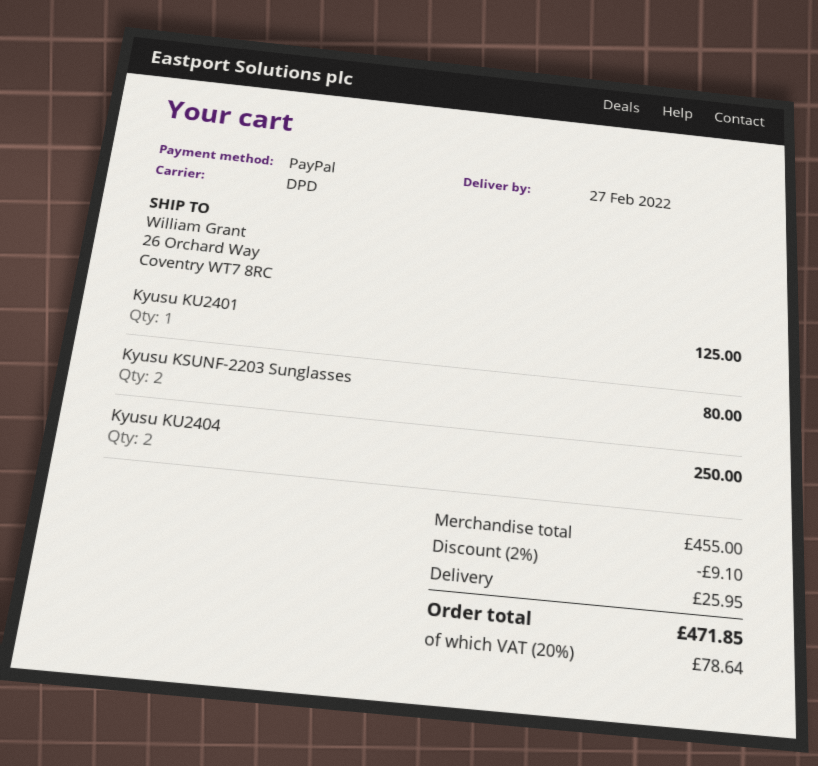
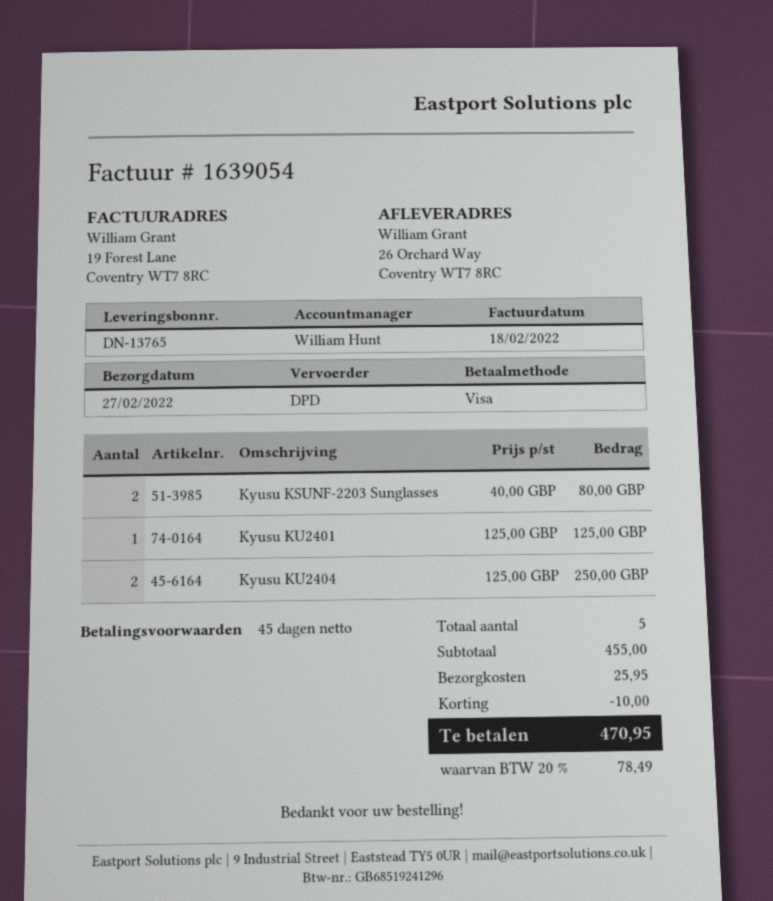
payment method: PayPal -> Visa
discount: 9.10 -> 10.00
tax: 20% = 78.64 -> 20% = 78.49
total: 471.85 -> 470.95

